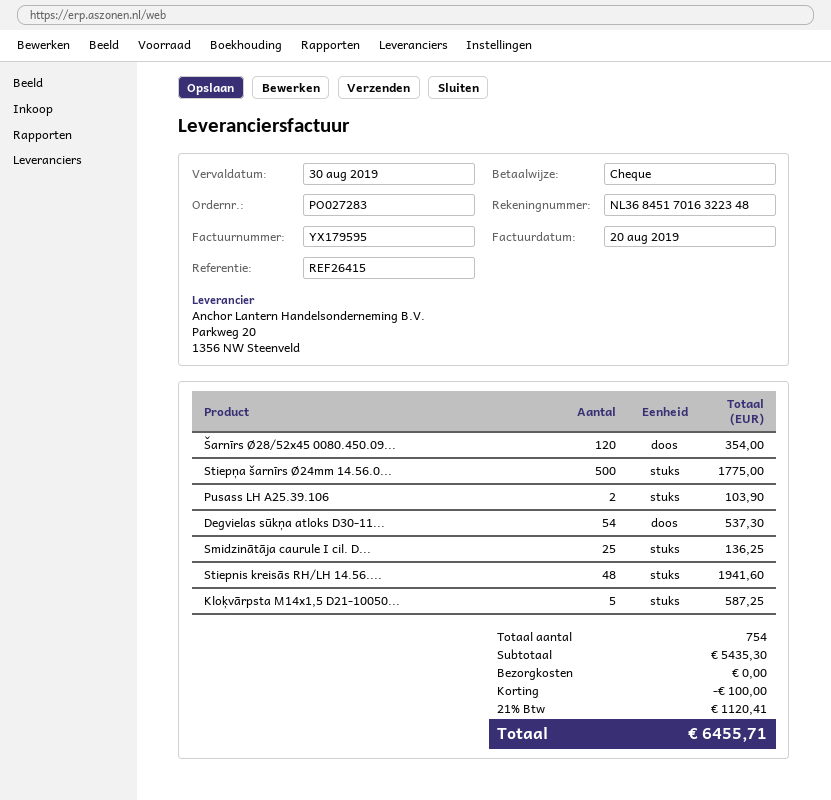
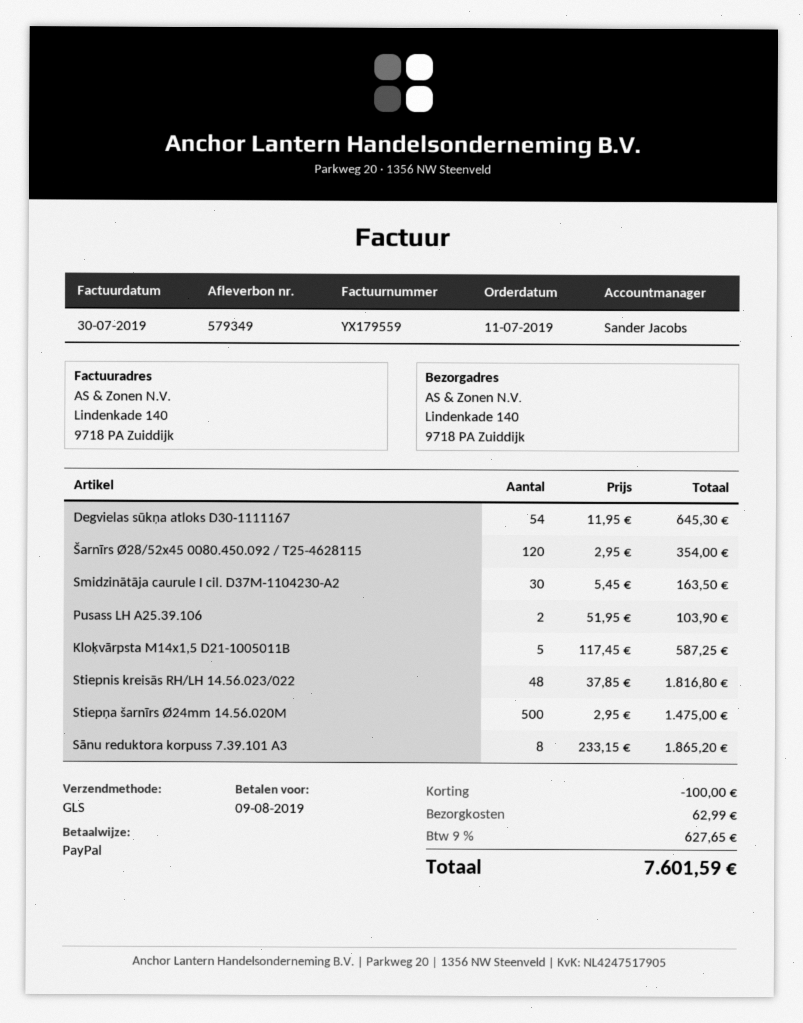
invoice number: YX179595 -> YX179559
invoice date: 2019-08-20 -> 2019-07-30
due date: 2019-08-30 -> 2019-08-09
payment method: cheque -> PayPal
Stiepņa šarnīrs Ø24mm 14.56.0...: 500 for 1775.00 -> 500 for 1475.00
Degvielas sūkņa atloks D30-11...: 54 for 537.30 -> 54 for 645.30
Smidzinātāja caurule I cil. D...: 25 for 136.25 -> 30 for 163.50
Stiepnis kreisās RH/LH 14.56....: 48 for 1941.60 -> 48 for 1816.80
Sānu reduktora korpuss 7.39.101 A3: none -> 8 for 1865.20
shipping: 0.00 -> 62.99
tax: 21% = 1120.41 -> 9% = 627.65
total: 6455.71 -> 7601.59

